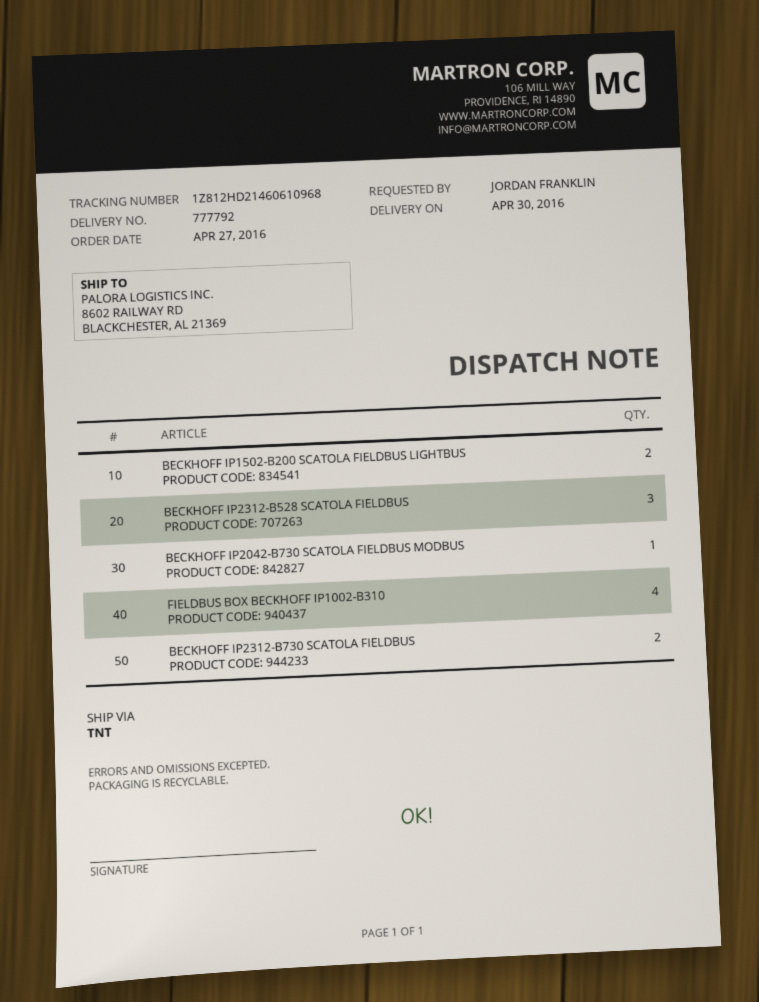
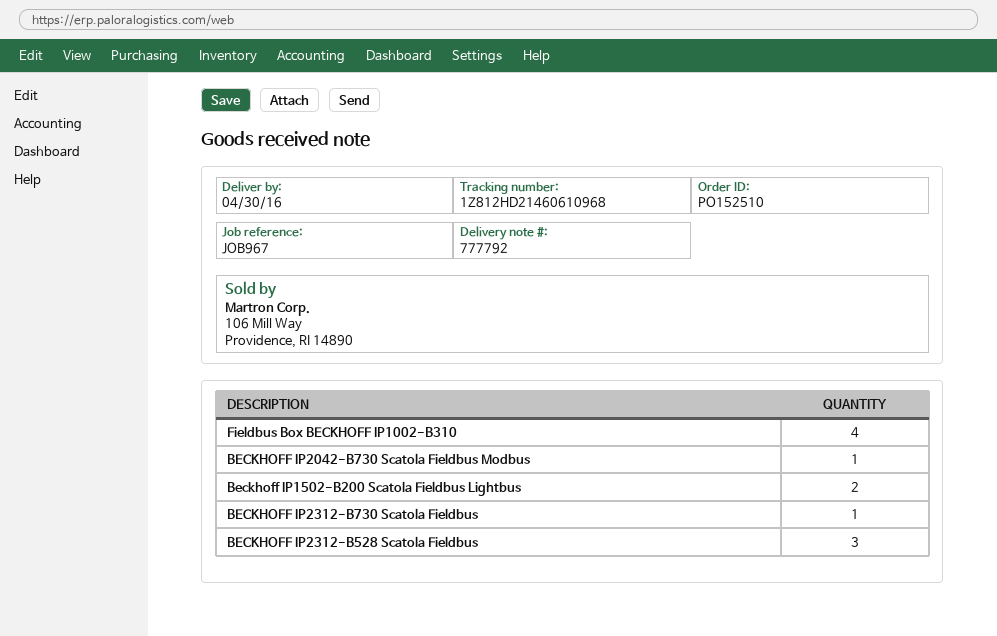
BECKHOFF IP2312-B730 SCATOLA FIELDBUS: 2 -> 1

